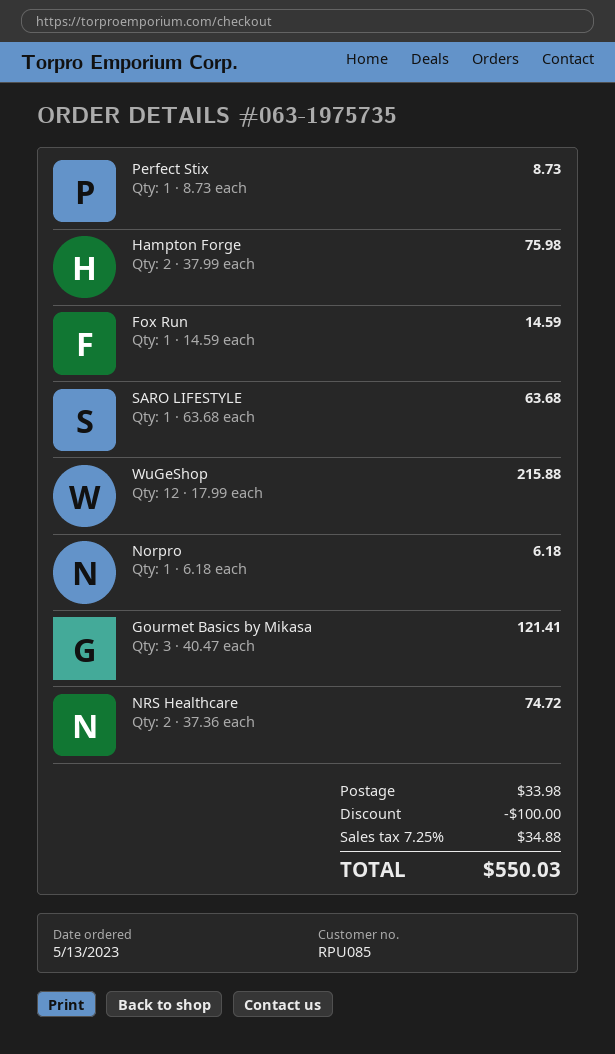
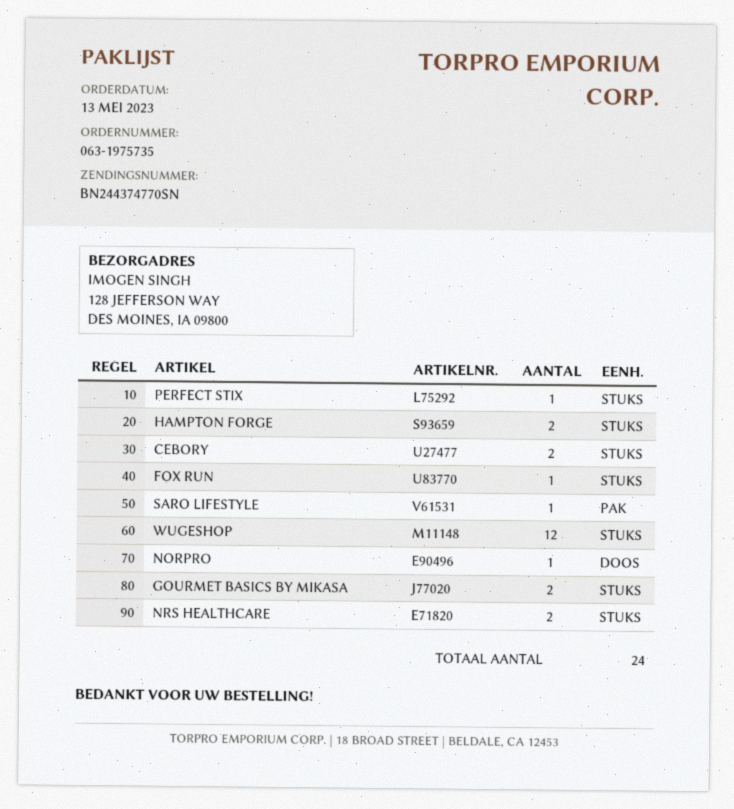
Gourmet Basics by Mikasa: 3 -> 2
CEBORY: none -> 2

